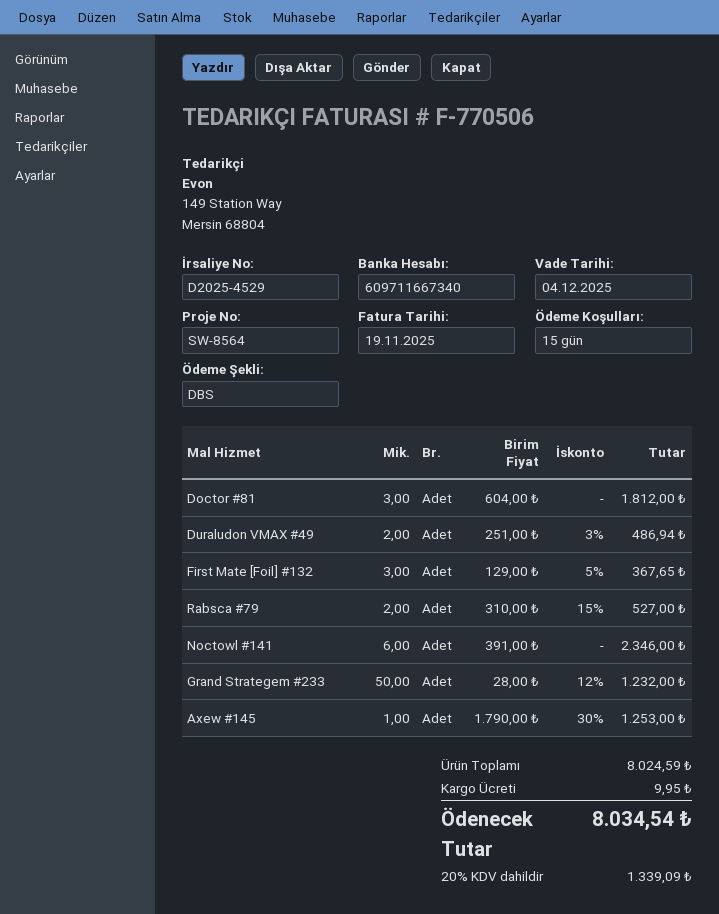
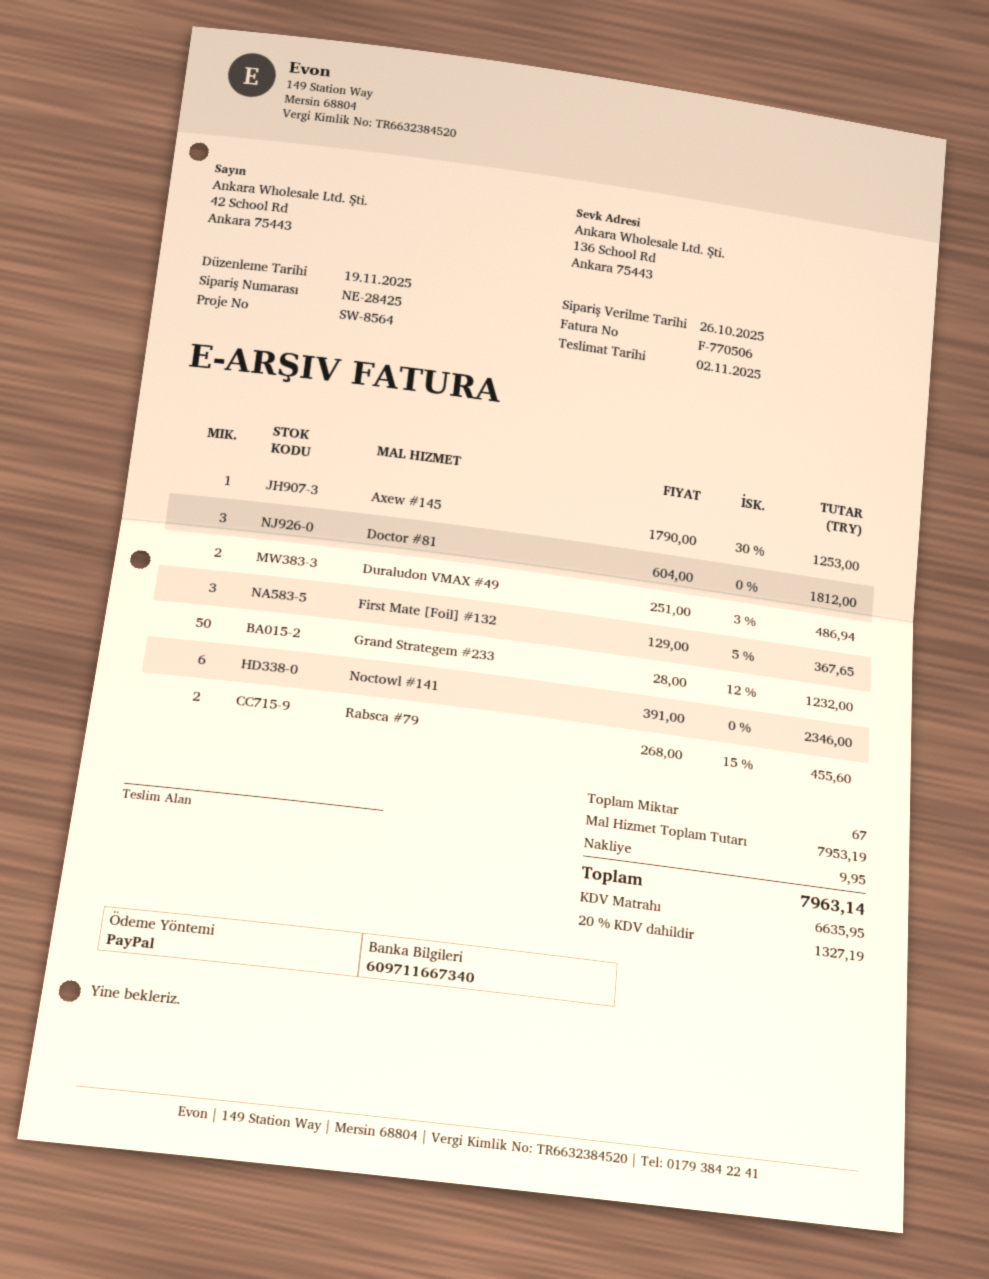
payment method: direct debit -> PayPal
Rabsca #79: 2 x 310.00 - 15% = 527.00 -> 2 x 268.00 - 15% = 455.60
subtotal: 8024.59 -> 7953.19
tax: 20% = 1339.09 -> 20% = 1327.19
total: 8034.54 -> 7963.14

